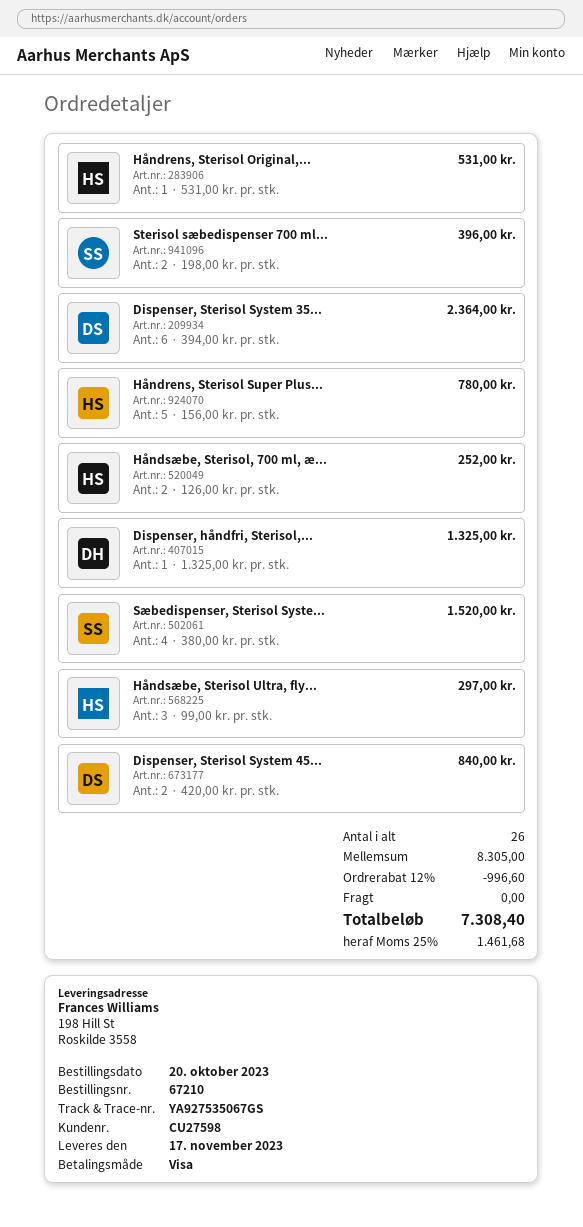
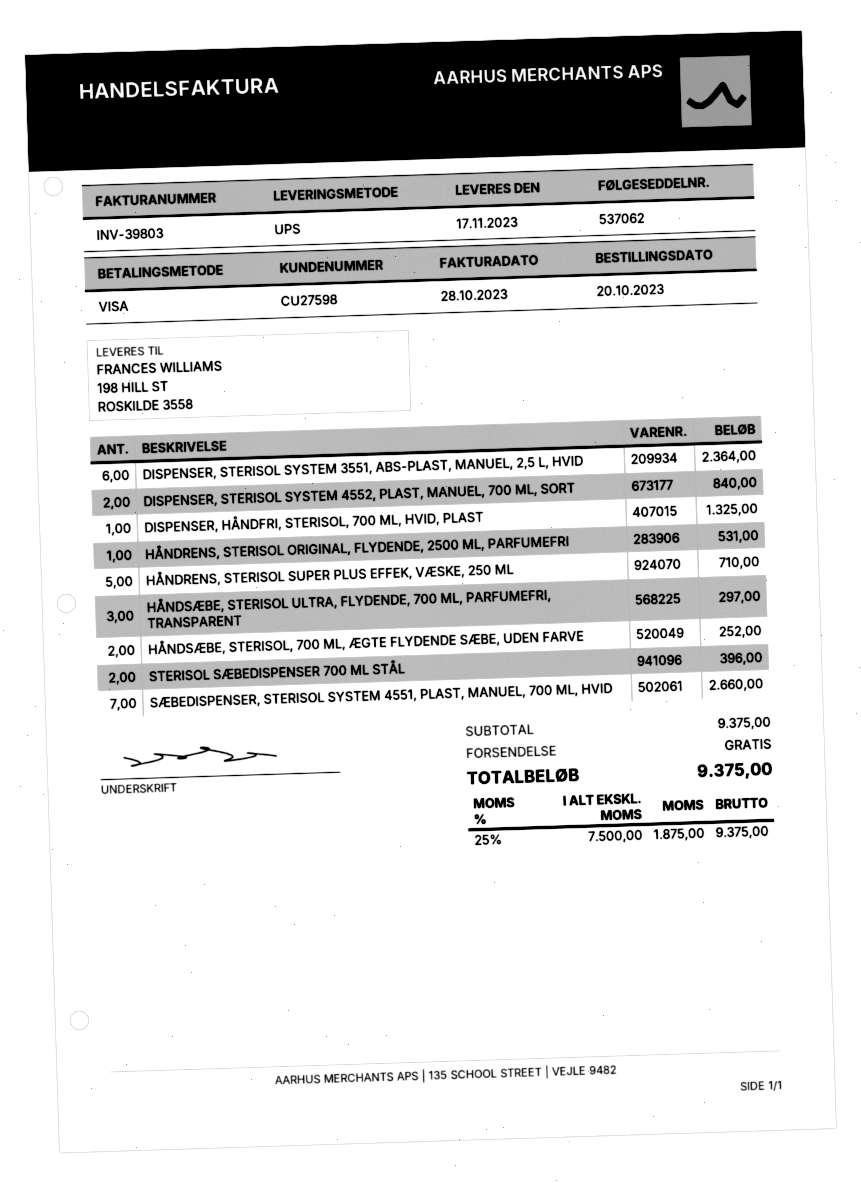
Håndrens, Sterisol Super Plus...: 5 for 780.00 -> 5 for 710.00
Sæbedispenser, Sterisol Syste...: 4 for 1520.00 -> 7 for 2660.00
subtotal: 8305.00 -> 9375.00
discount: 12% = 996.60 -> none
tax: 25% = 1461.68 -> 25% = 1875.00
total: 7308.40 -> 9375.00

